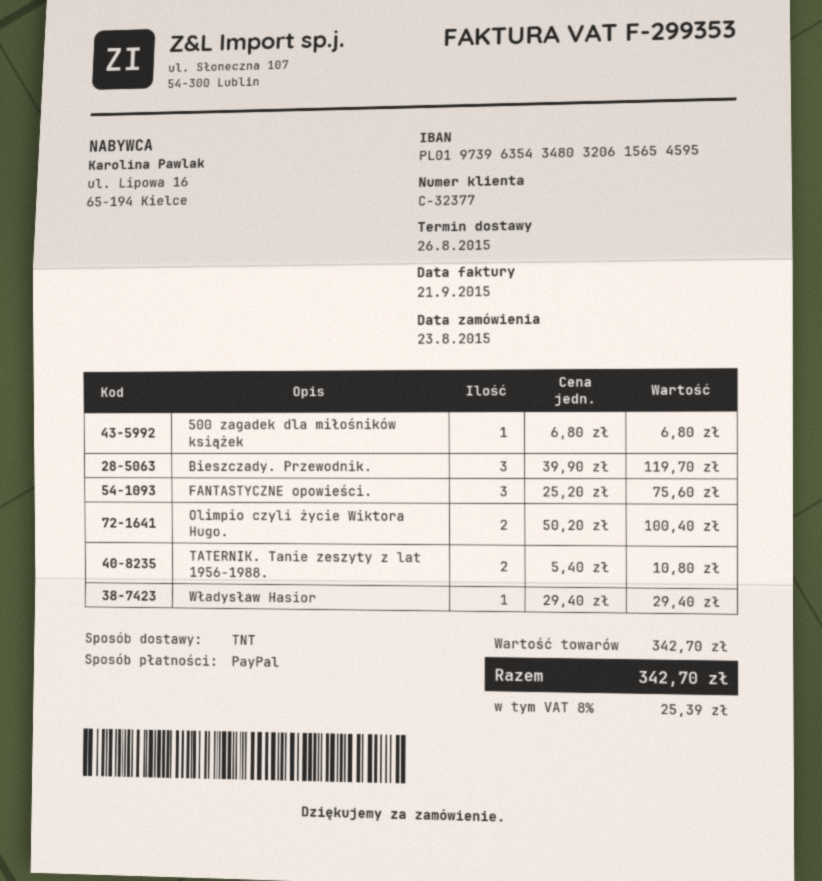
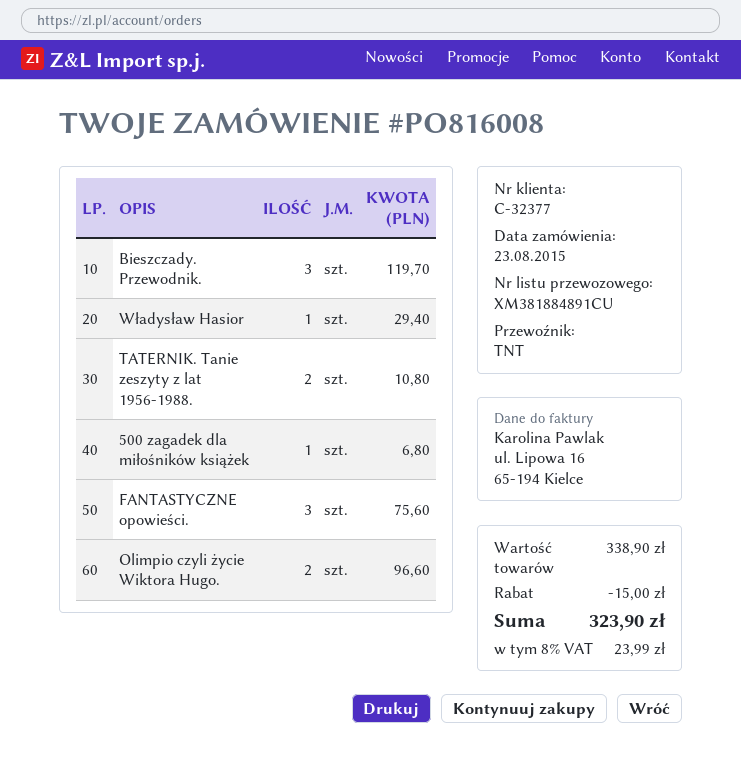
Olimpio czyli życie Wiktora Hugo.: 2 for 100.40 -> 2 for 96.60
subtotal: 342.70 -> 338.90
discount: none -> 15.00
tax: 8% = 25.39 -> 8% = 23.99
total: 342.70 -> 323.90

